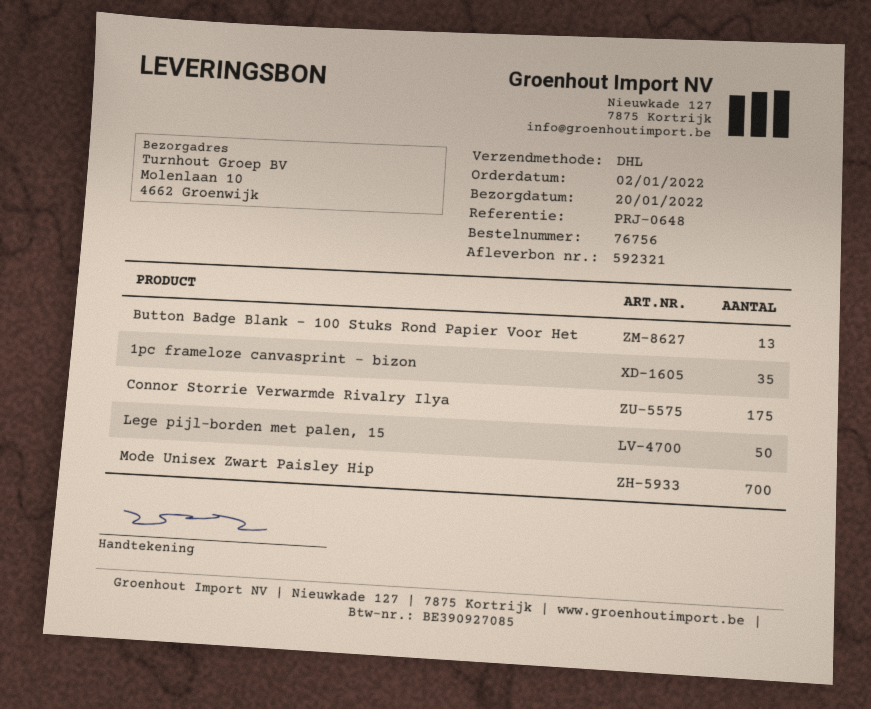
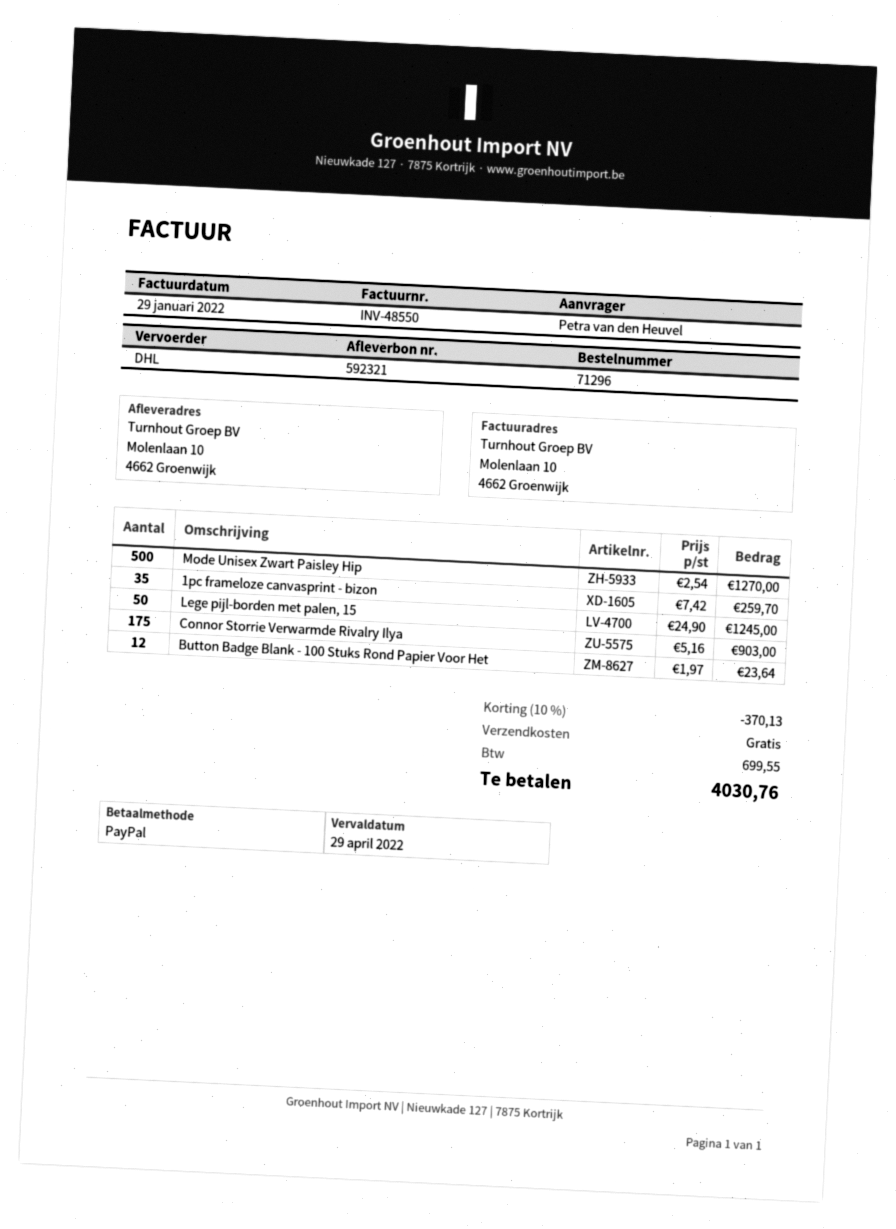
order number: 76756 -> 71296
Button Badge Blank - 100 Stuks Rond Papier Voor Het: 13 -> 12
Mode Unisex Zwart Paisley Hip: 700 -> 500

